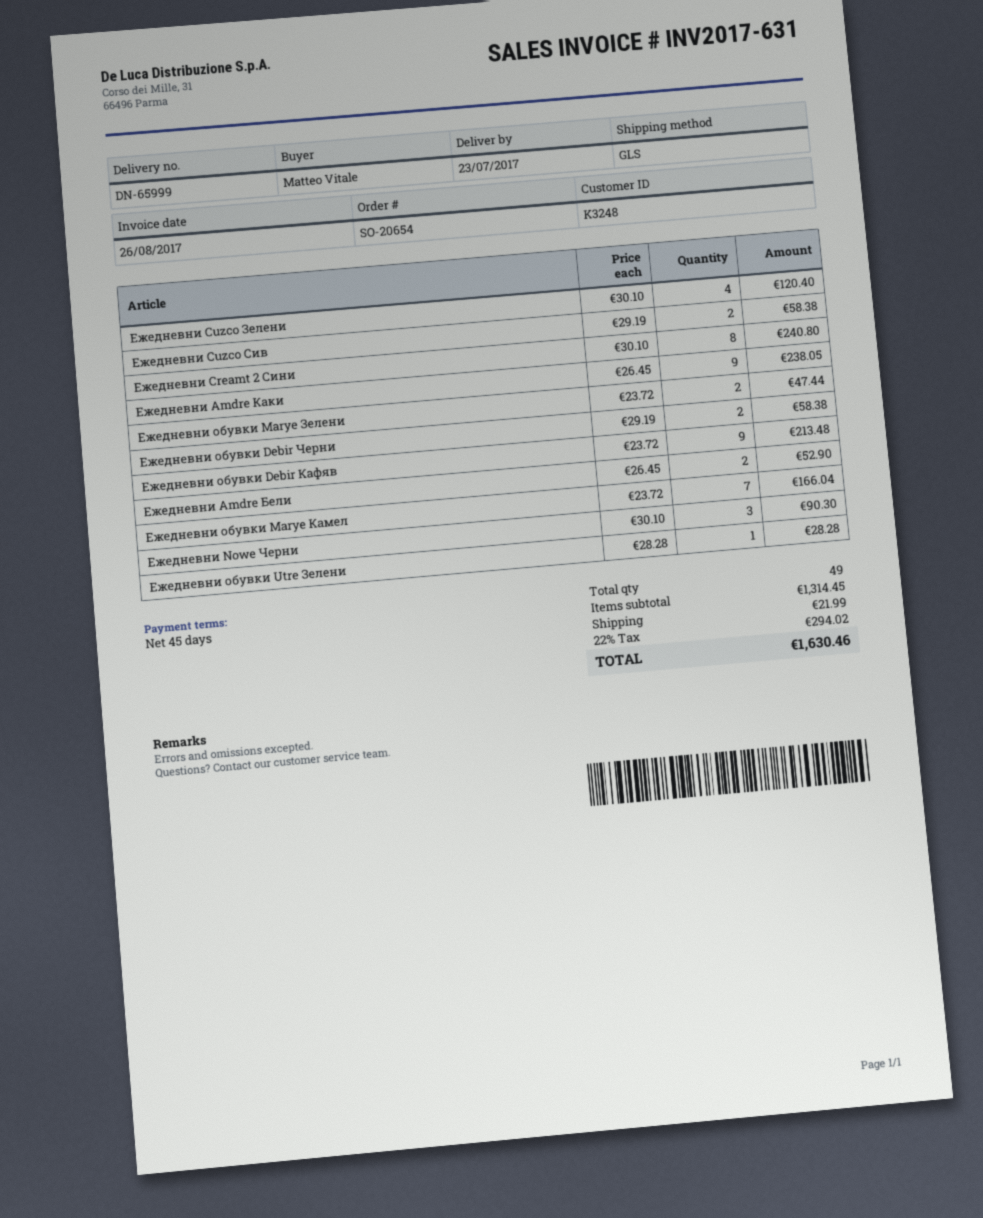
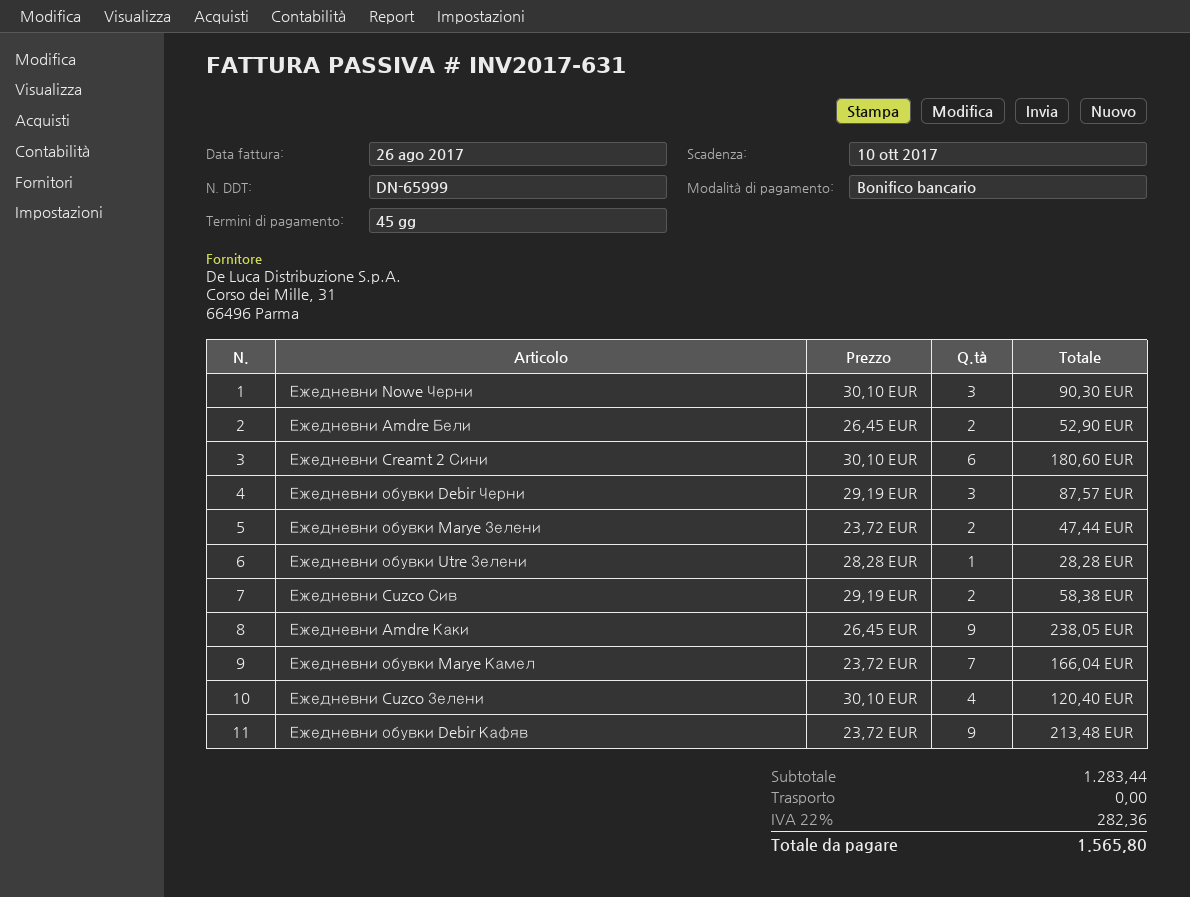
Ежедневни Creamt 2 Сини: 8 x 30.10 = 240.80 -> 6 x 30.10 = 180.60
Ежедневни обувки Debir Черни: 2 x 29.19 = 58.38 -> 3 x 29.19 = 87.57
subtotal: 1314.45 -> 1283.44
shipping: 21.99 -> 0.00
tax: 22% = 294.02 -> 22% = 282.36
total: 1630.46 -> 1565.80

